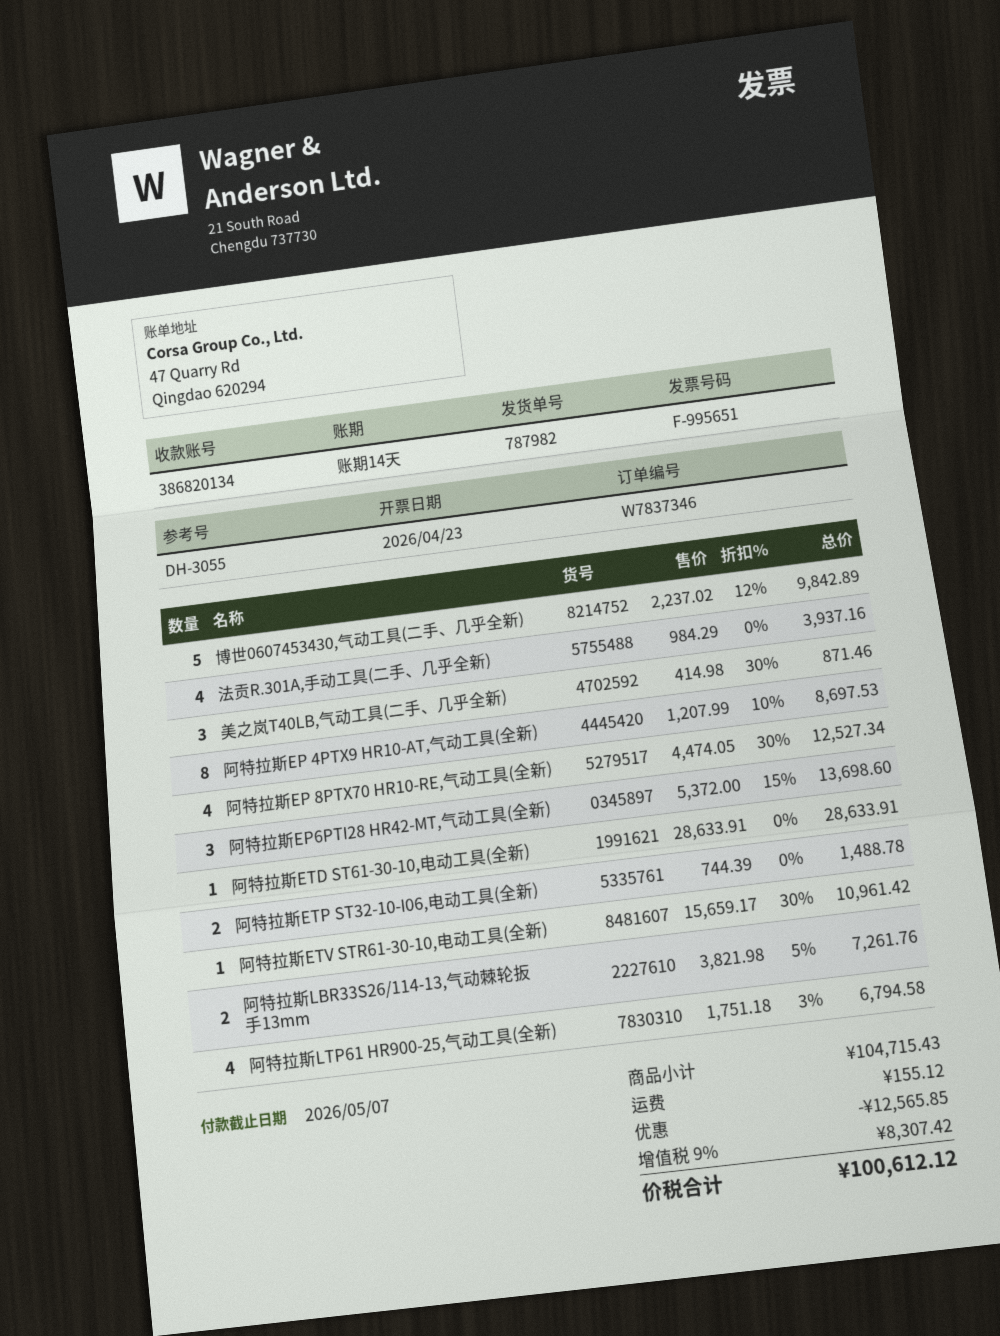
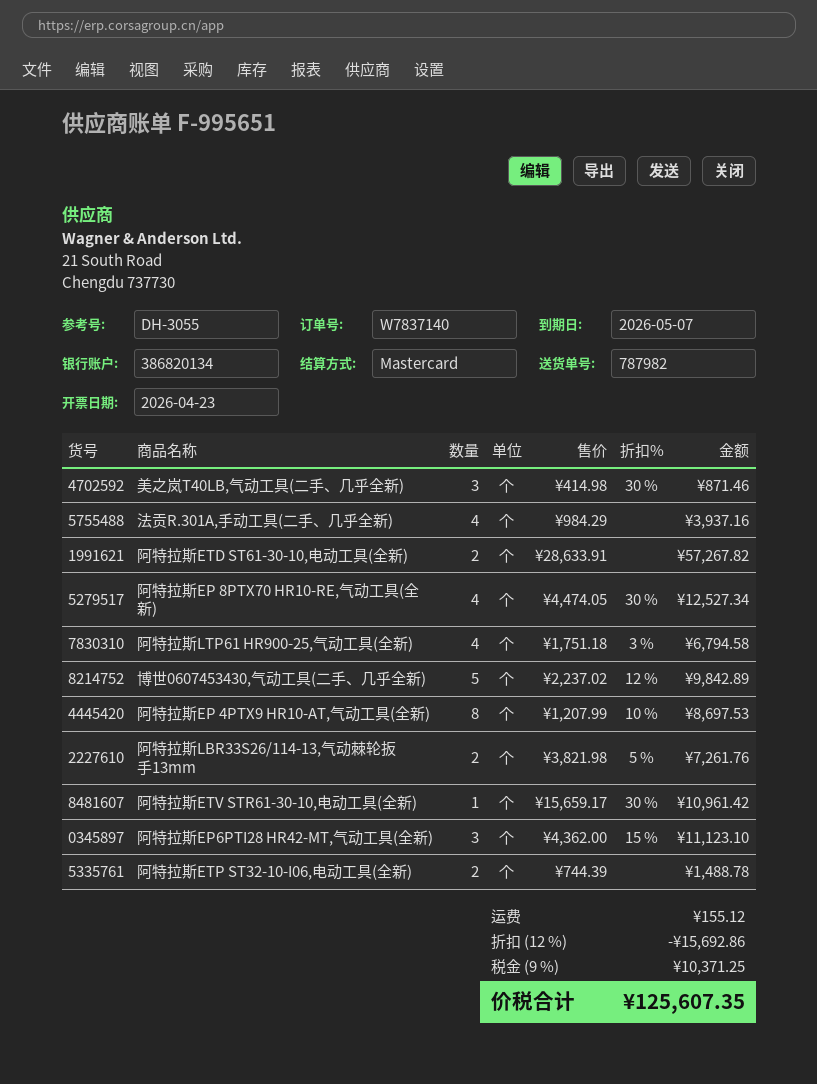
order number: W7837346 -> W7837140
阿特拉斯EP6PTI28 HR42-MT,气动工具(全新): 3 x 5372.00 - 15% = 13698.60 -> 3 x 4362.00 - 15% = 11123.10
阿特拉斯ETD ST61-30-10,电动工具(全新): 1 x 28633.91 = 28633.91 -> 2 x 28633.91 = 57267.82
discount: 12565.85 -> 15692.86
tax: 9% = 8307.42 -> 9% = 10371.25
total: 100612.12 -> 125607.35

